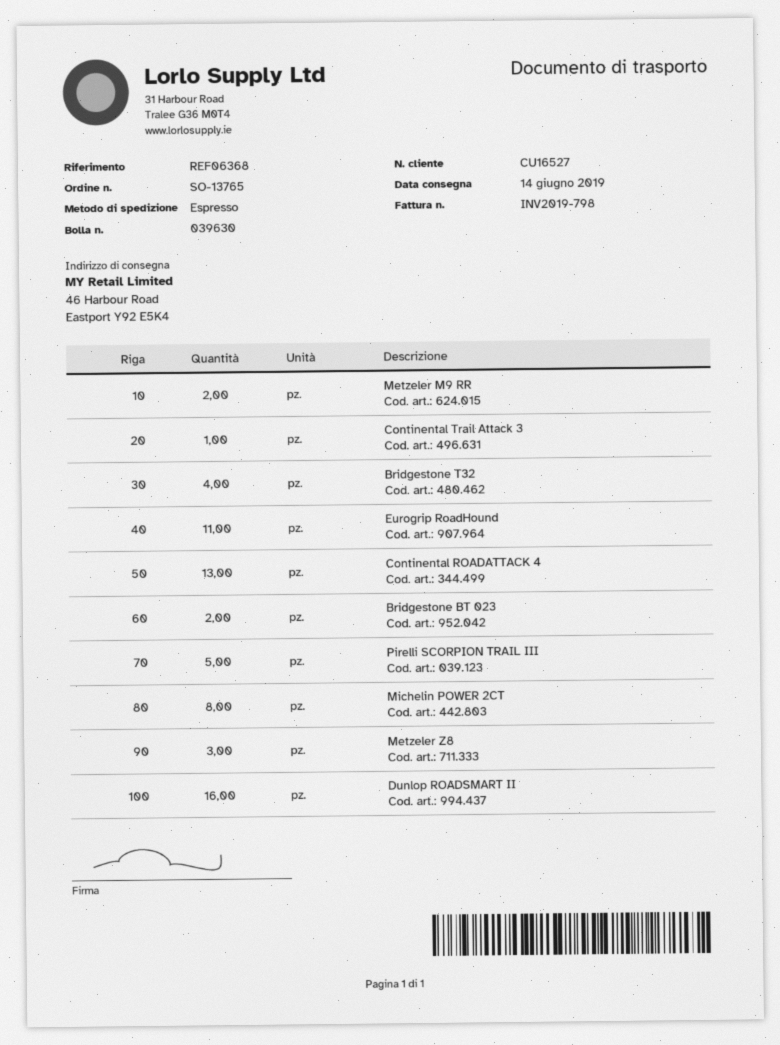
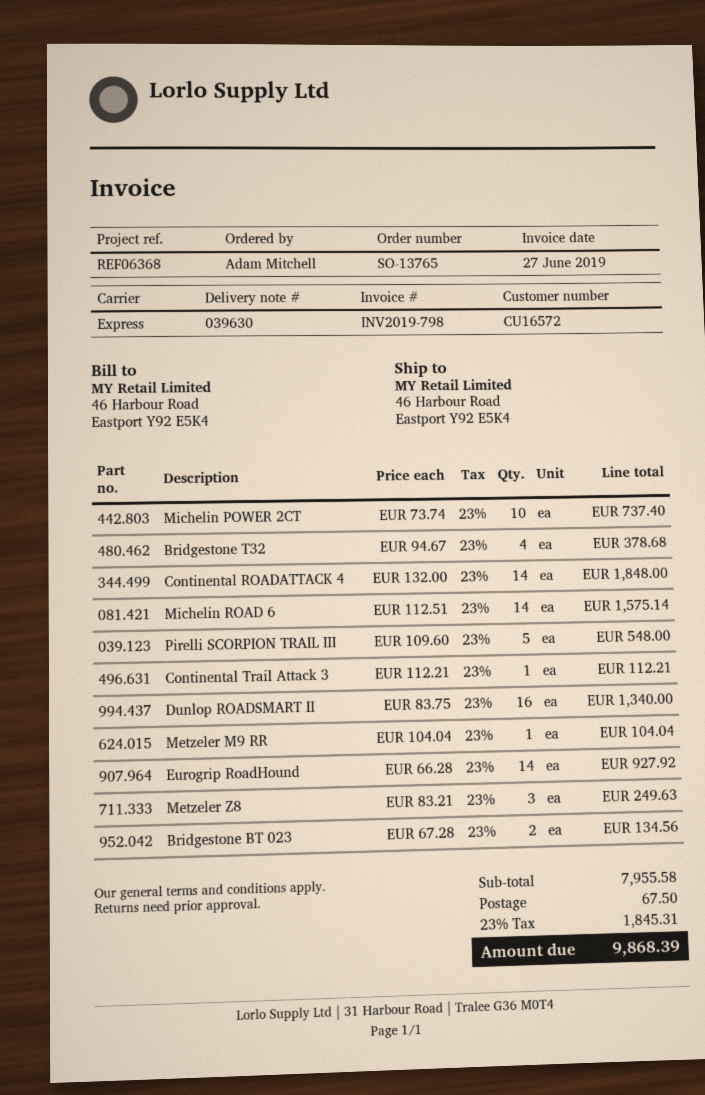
customer number: CU16527 -> CU16572
Metzeler M9 RR: 2 -> 1
Eurogrip RoadHound: 11 -> 14
Continental ROADATTACK 4: 13 -> 14
Michelin POWER 2CT: 8 -> 10
Michelin ROAD 6: none -> 14

